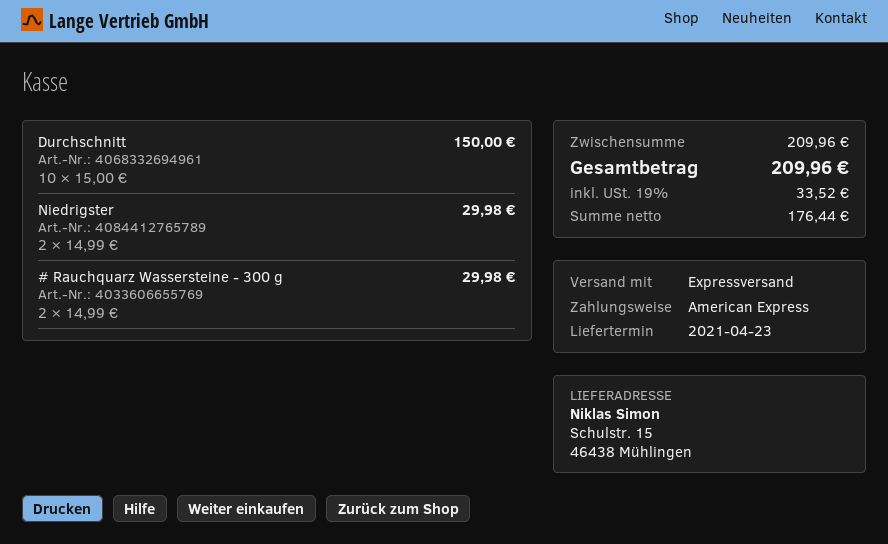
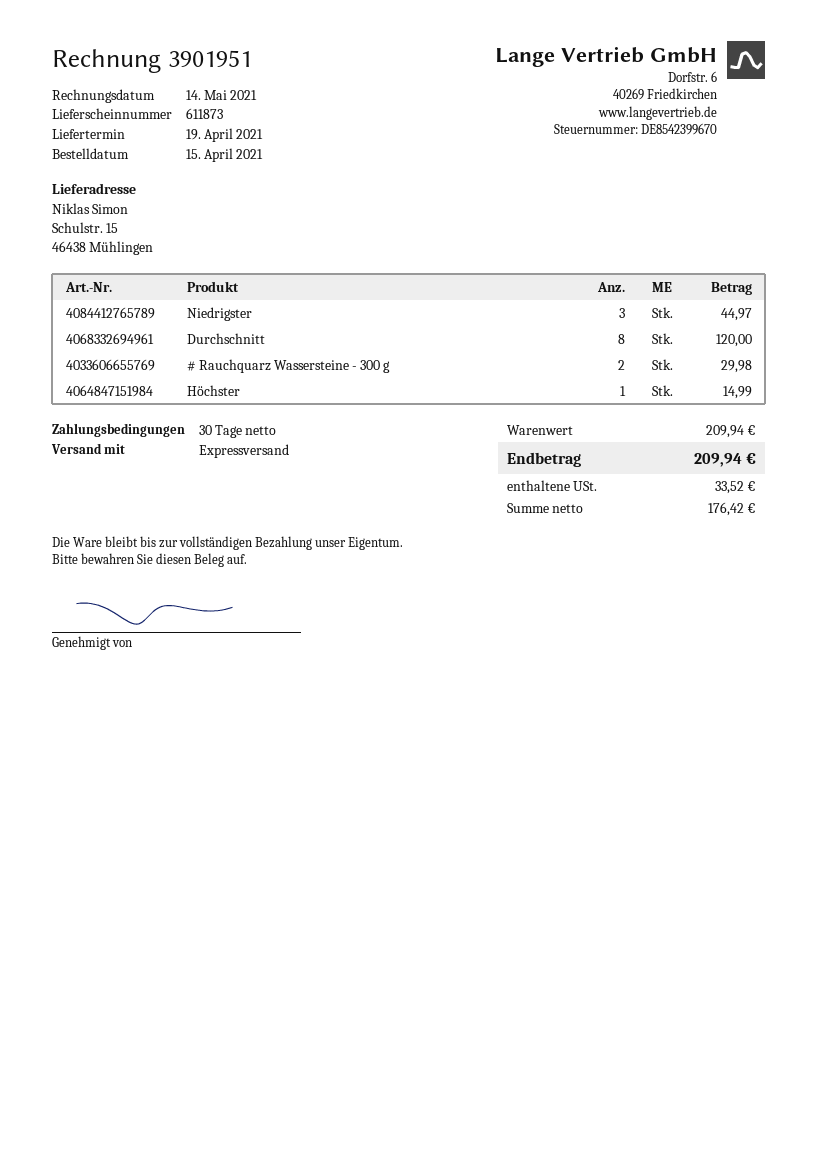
delivery date: 2021-04-23 -> 2021-04-19
Durchschnitt: 10 for 150.00 -> 8 for 120.00
Niedrigster: 2 for 29.98 -> 3 for 44.97
Höchster: none -> 1 for 14.99
subtotal: 209.96 -> 209.94
net: 176.44 -> 176.42
total: 209.96 -> 209.94

